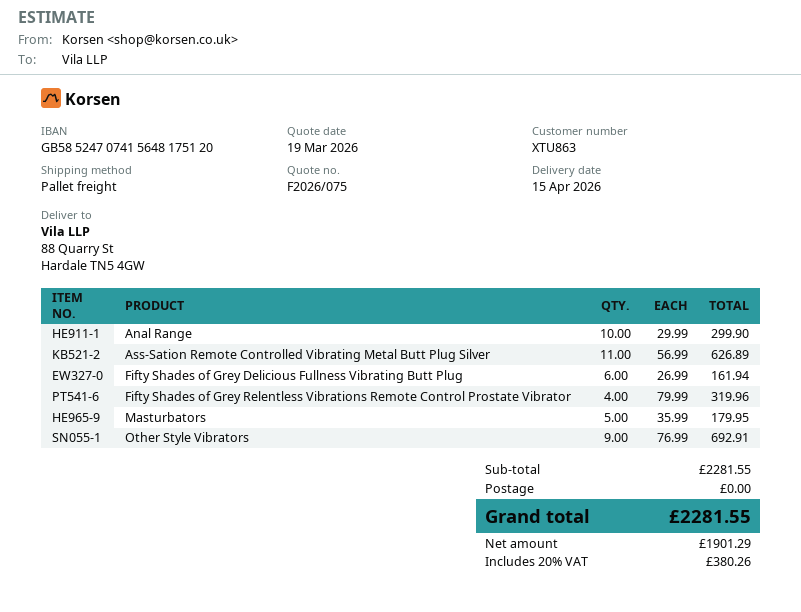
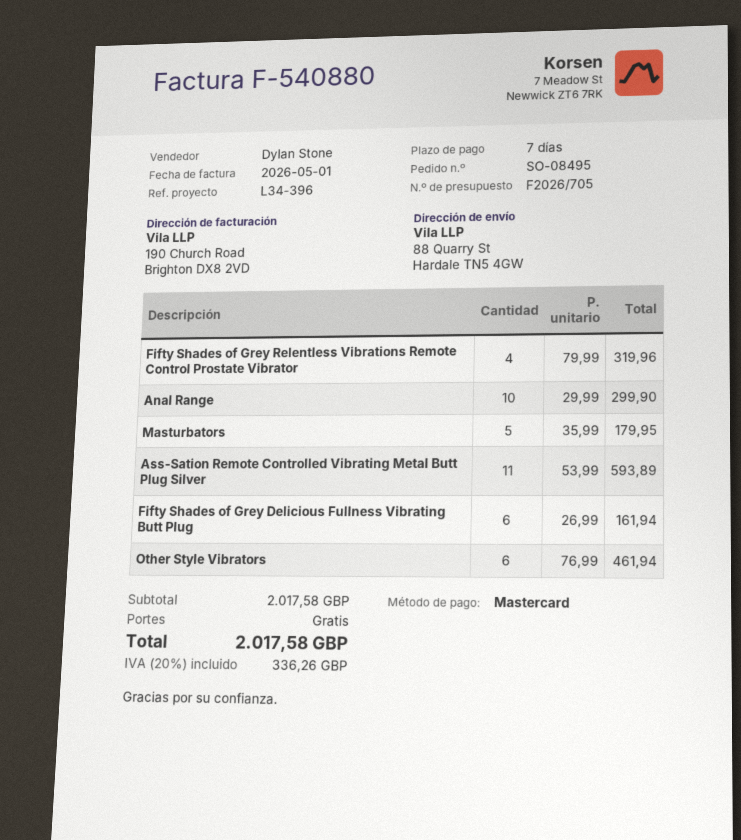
quote number: F2026/075 -> F2026/705
Ass-Sation Remote Controlled Vibrating Metal Butt Plug Silver: 11 x 56.99 = 626.89 -> 11 x 53.99 = 593.89
Other Style Vibrators: 9 x 76.99 = 692.91 -> 6 x 76.99 = 461.94
subtotal: 2281.55 -> 2017.58
tax: 20% = 380.26 -> 20% = 336.26
total: 2281.55 -> 2017.58

